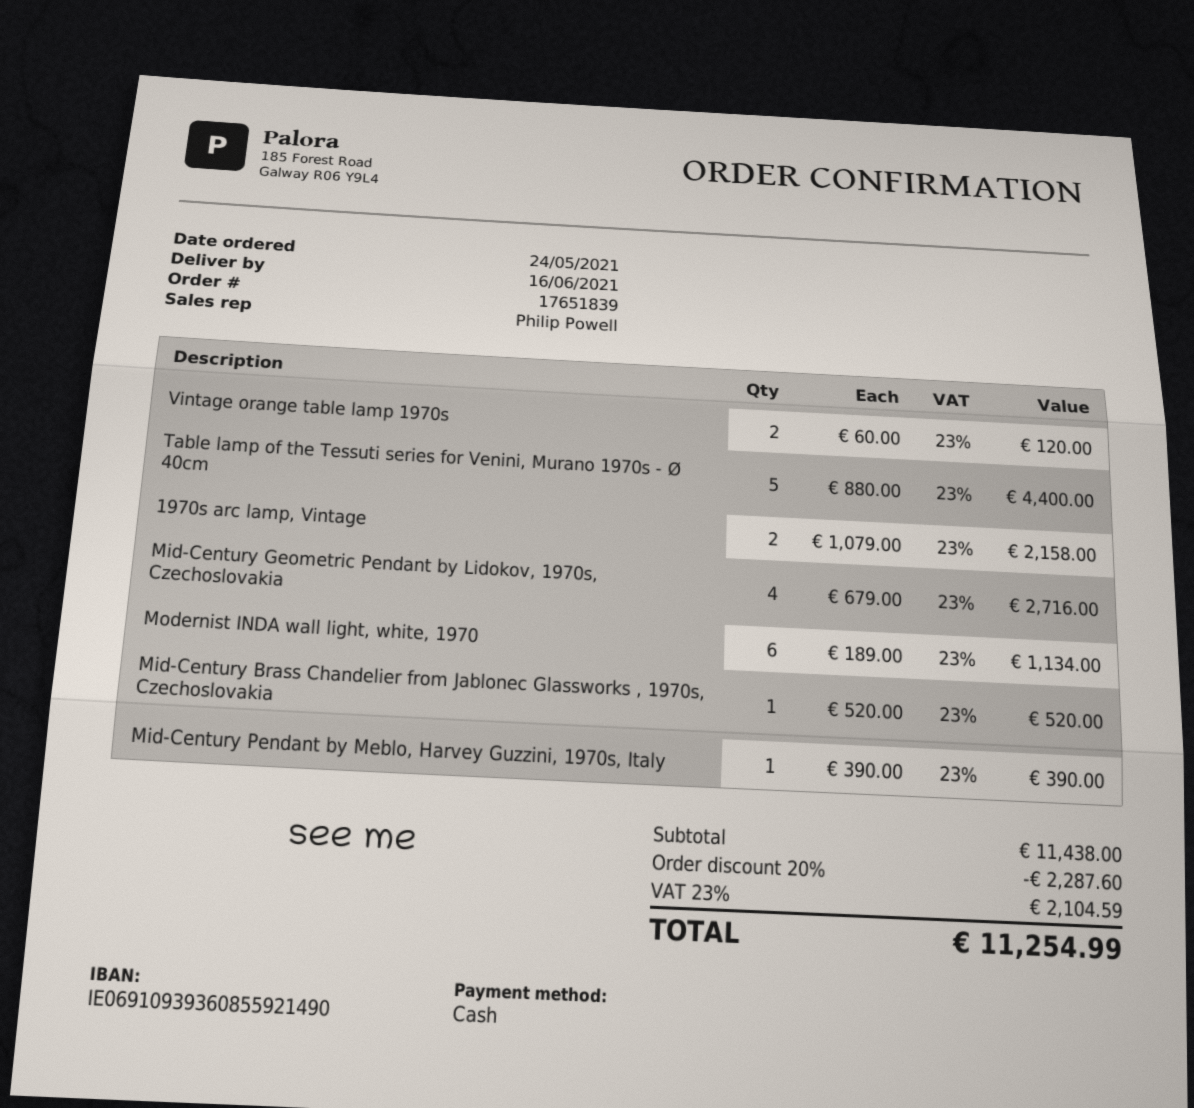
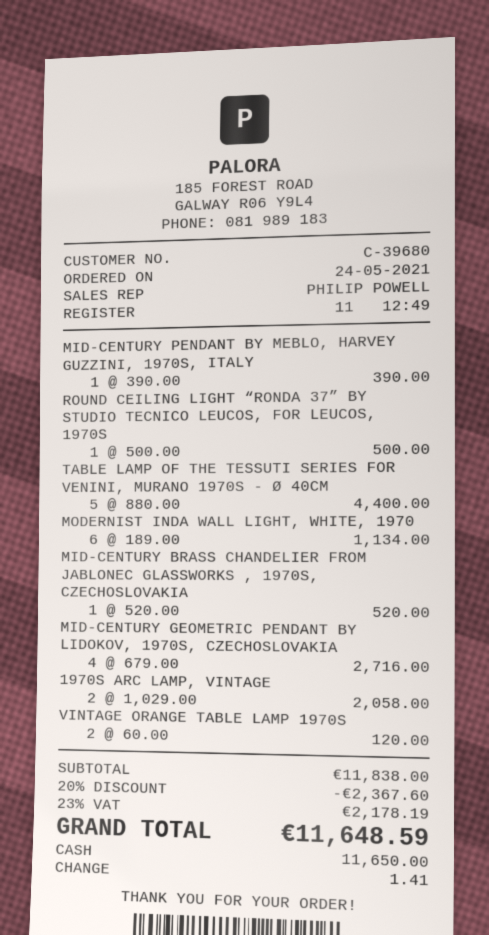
1970s arc lamp, Vintage: 2 x 1079.00 = 2158.00 -> 2 x 1029.00 = 2058.00
ROUND CEILING LIGHT “RONDA 37” BY STUDIO TECNICO LEUCOS, FOR LEUCOS, 1970S: none -> 1 x 500.00 = 500.00
subtotal: 11438.00 -> 11838.00
discount: 20% = 2287.60 -> 20% = 2367.60
tax: 23% = 2104.59 -> 23% = 2178.19
total: 11254.99 -> 11648.59

